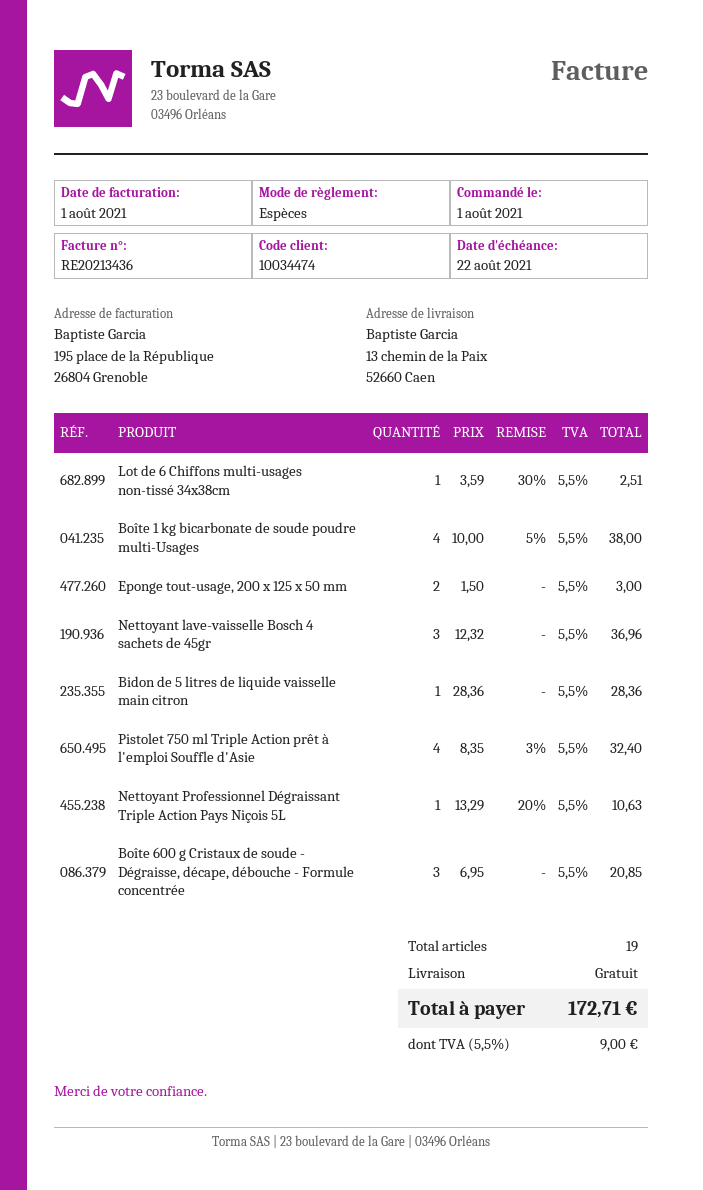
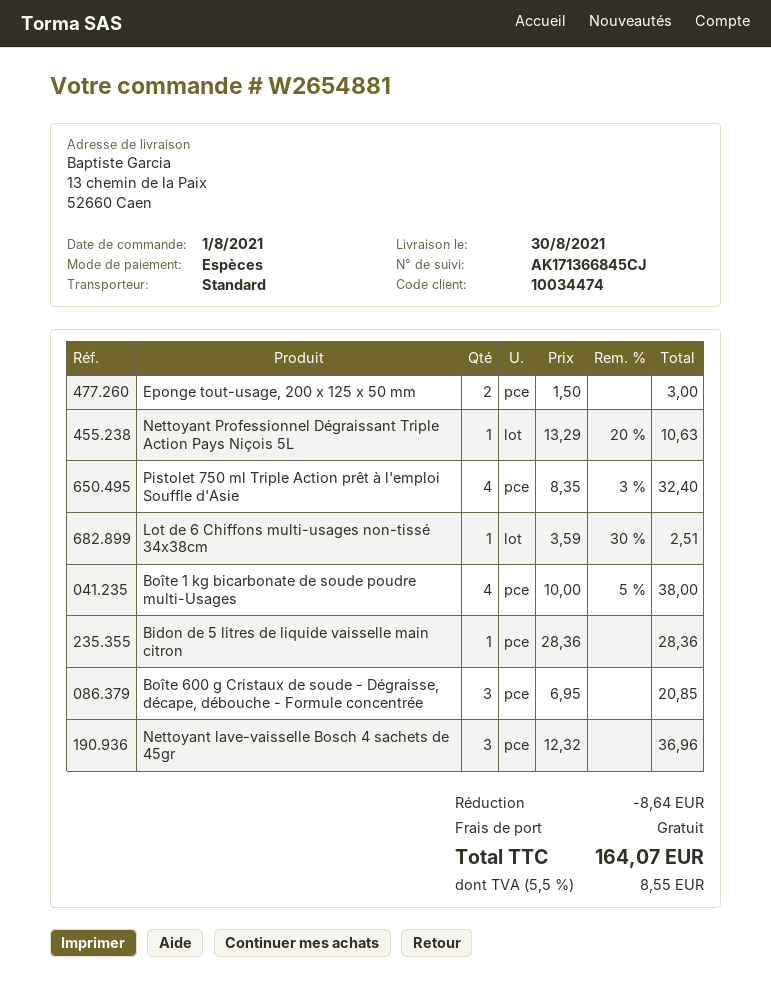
discount: none -> 8.64
tax: 5.5% = 9.00 -> 5.5% = 8.55
total: 172.71 -> 164.07

